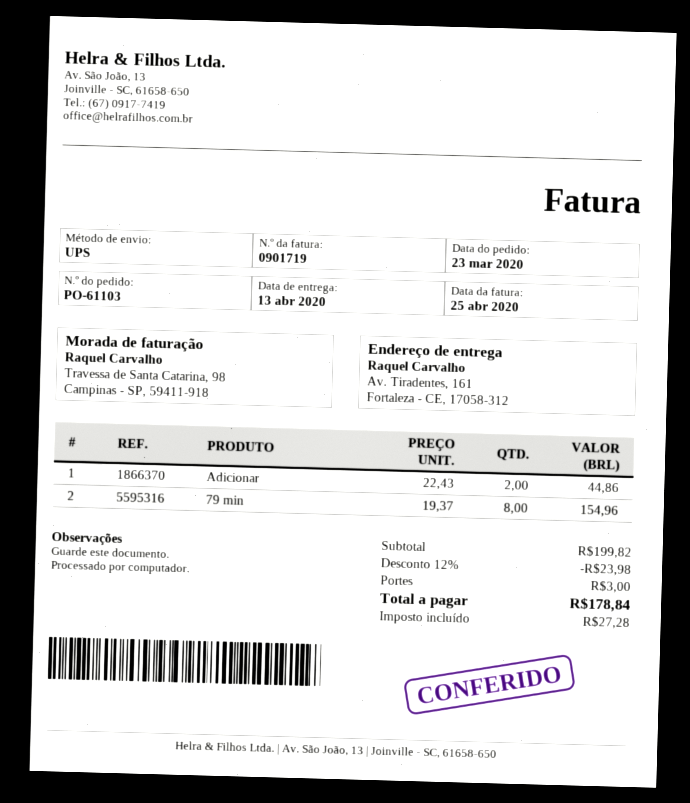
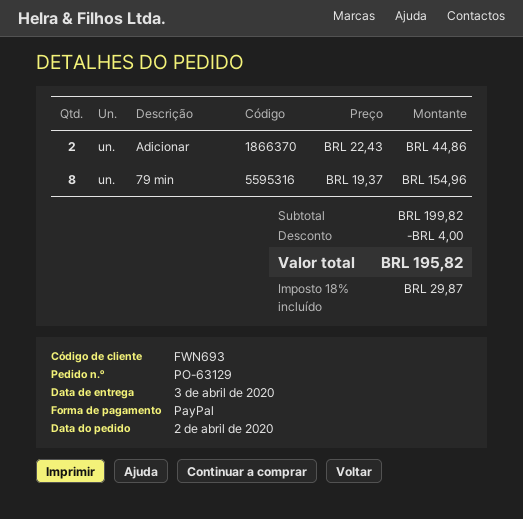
order number: PO-61103 -> PO-63129
order date: 2020-03-23 -> 2020-04-02
delivery date: 2020-04-13 -> 2020-04-03
discount: 23.98 -> 4.00
shipping: 3.00 -> none
tax: 27.28 -> 29.87
total: 178.84 -> 195.82

